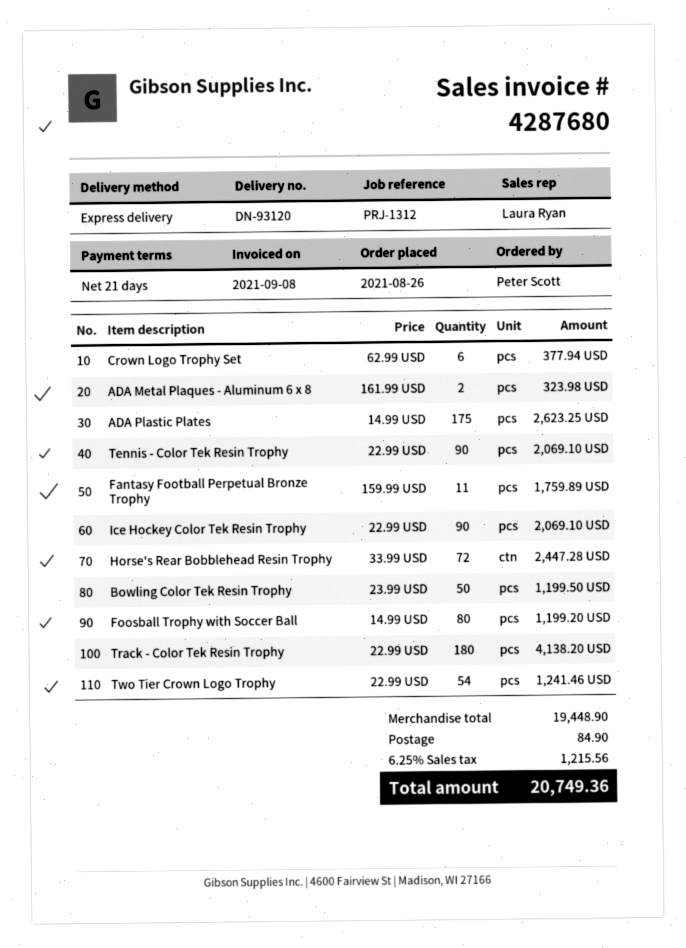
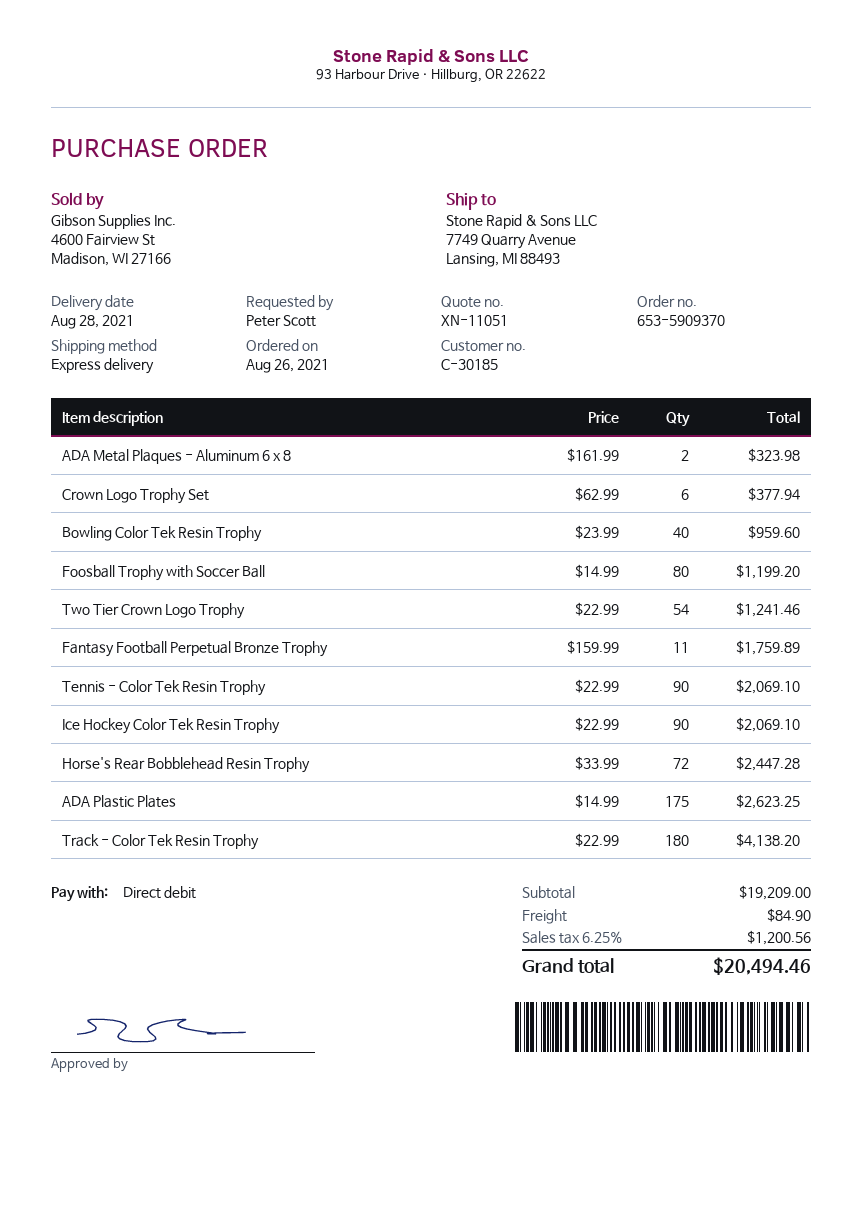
Bowling Color Tek Resin Trophy: 50 x 23.99 = 1199.50 -> 40 x 23.99 = 959.60
subtotal: 19448.90 -> 19209.00
tax: 6.25% = 1215.56 -> 6.25% = 1200.56
total: 20749.36 -> 20494.46

